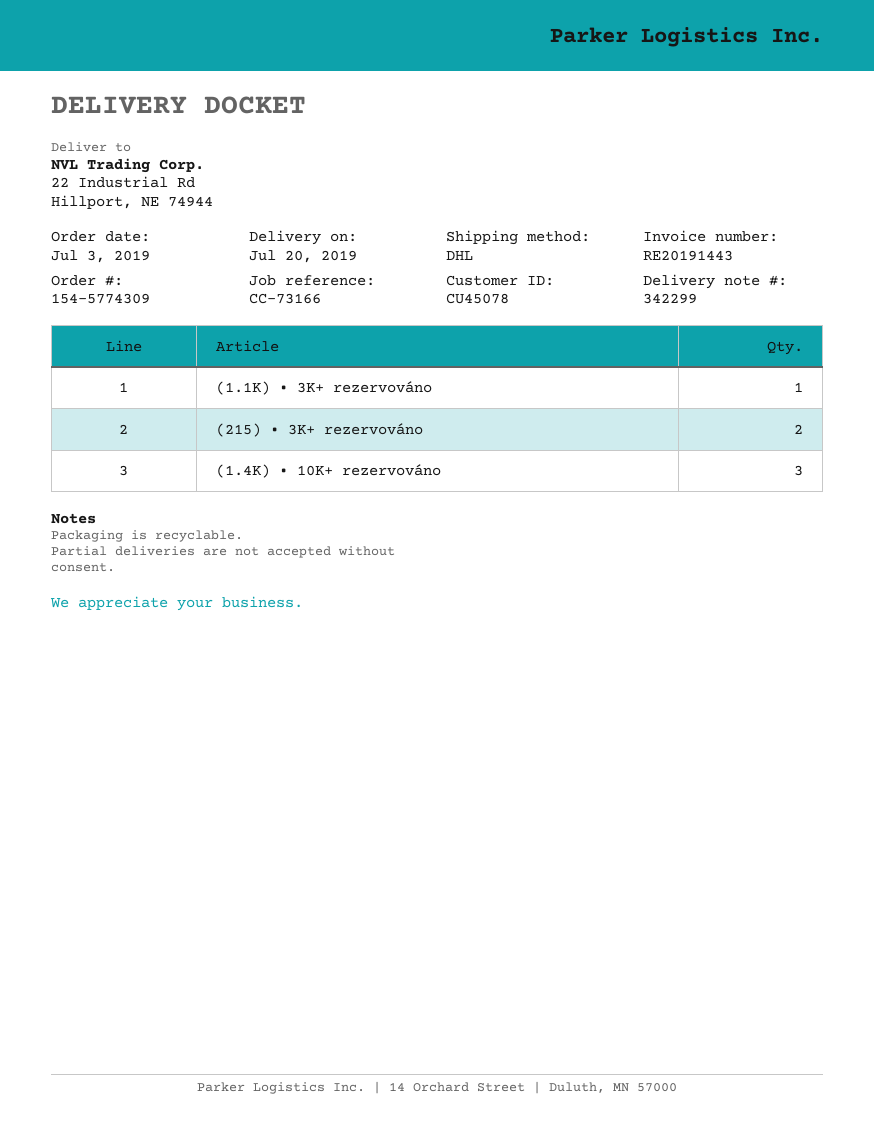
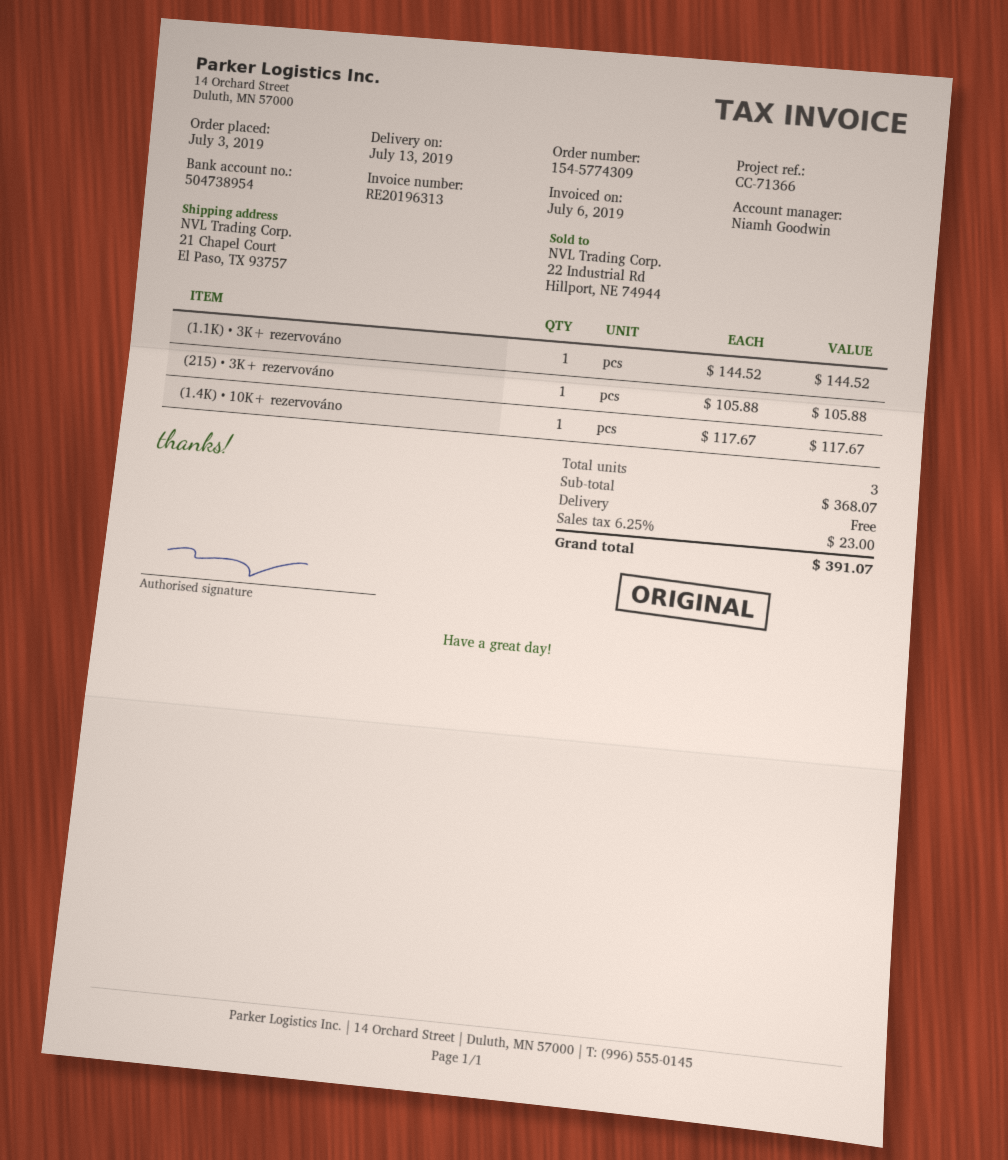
delivery date: 2019-07-20 -> 2019-07-13
invoice number: RE20191443 -> RE20196313
reference: CC-73166 -> CC-71366
ship to: 22 Industrial Rd, Hillport, NE 74944 -> 21 Chapel Court, El Paso, TX 93757
(215) • 3K+ rezervováno: 2 -> 1
(1.4K) • 10K+ rezervováno: 3 -> 1

